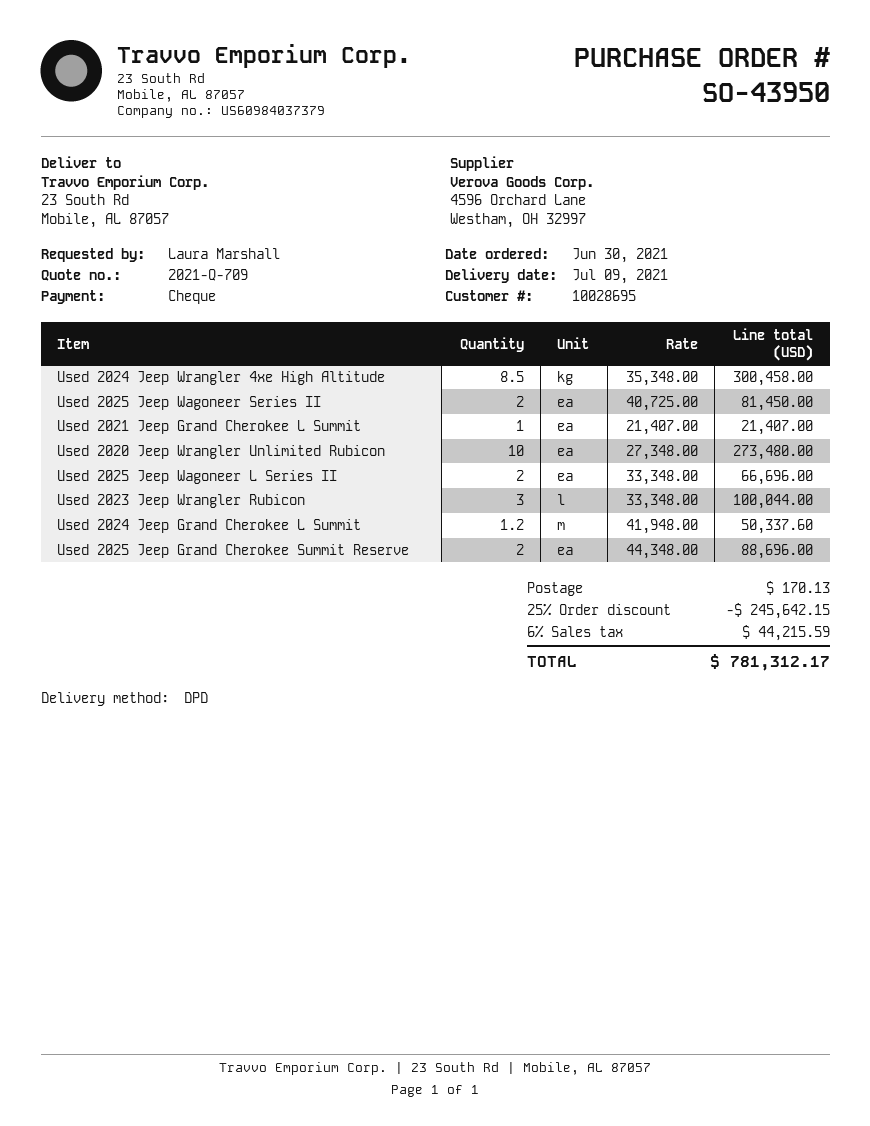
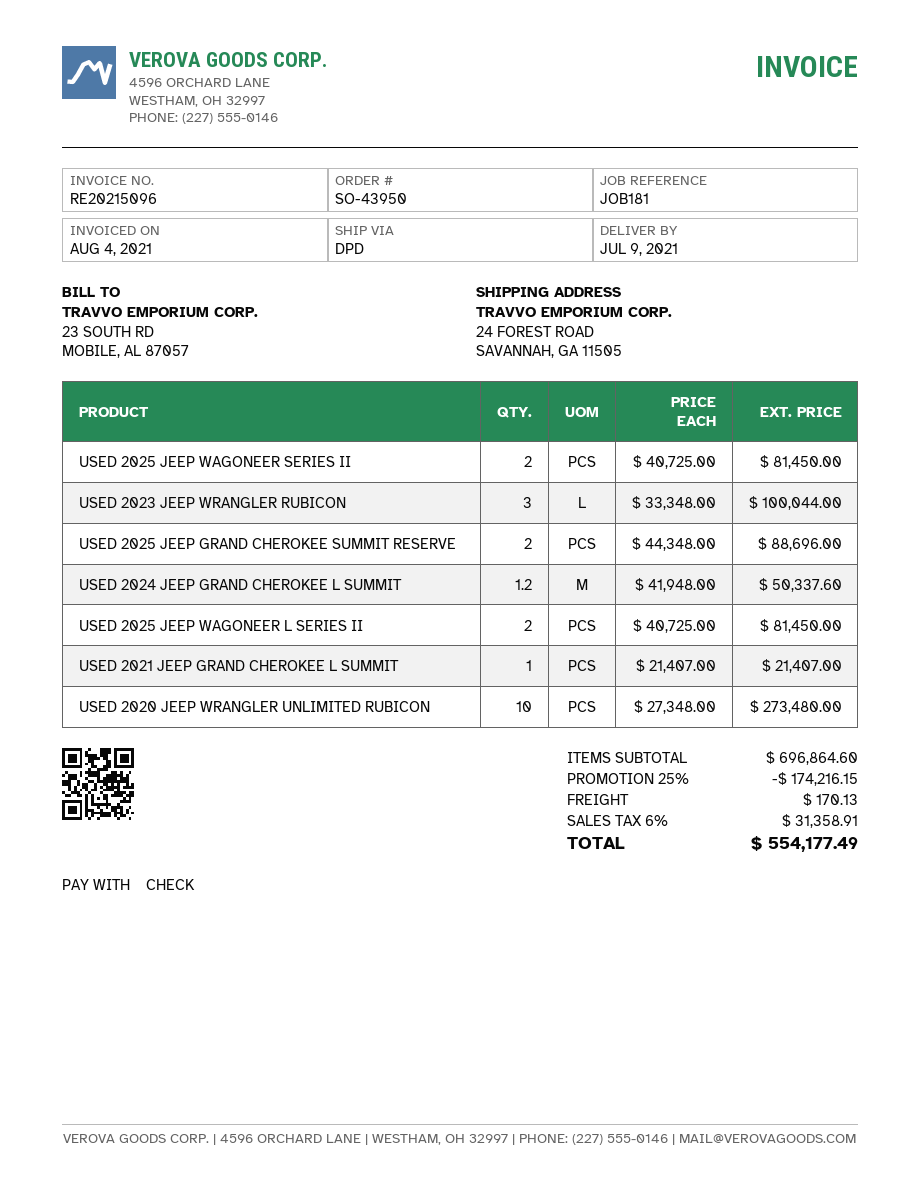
ship to: 23 South Rd, Mobile, AL 87057 -> 24 FOREST ROAD, SAVANNAH, GA 11505
Used 2024 Jeep Wrangler 4xe High Altitude: 8.5 x 35348.00 = 300458.00 -> none
Used 2025 Jeep Wagoneer L Series II: 2 x 33348.00 = 66696.00 -> 2 x 40725.00 = 81450.00
discount: 25% = 245642.15 -> 25% = 174216.15
tax: 6% = 44215.59 -> 6% = 31358.91
total: 781312.17 -> 554177.49

